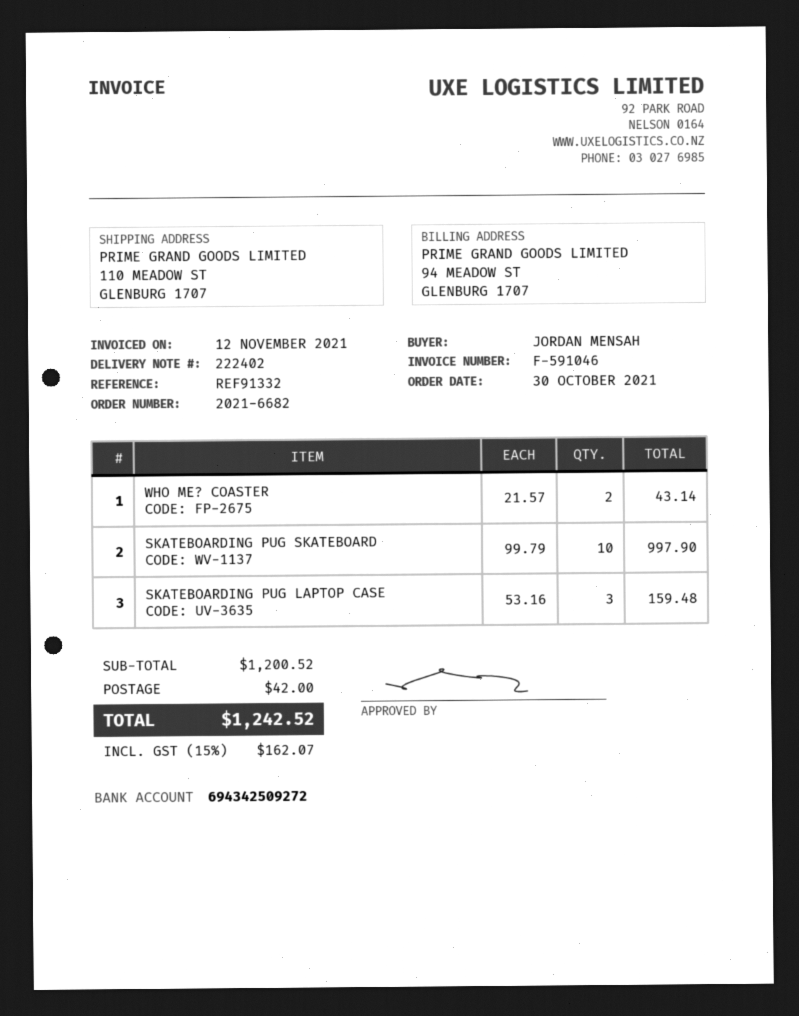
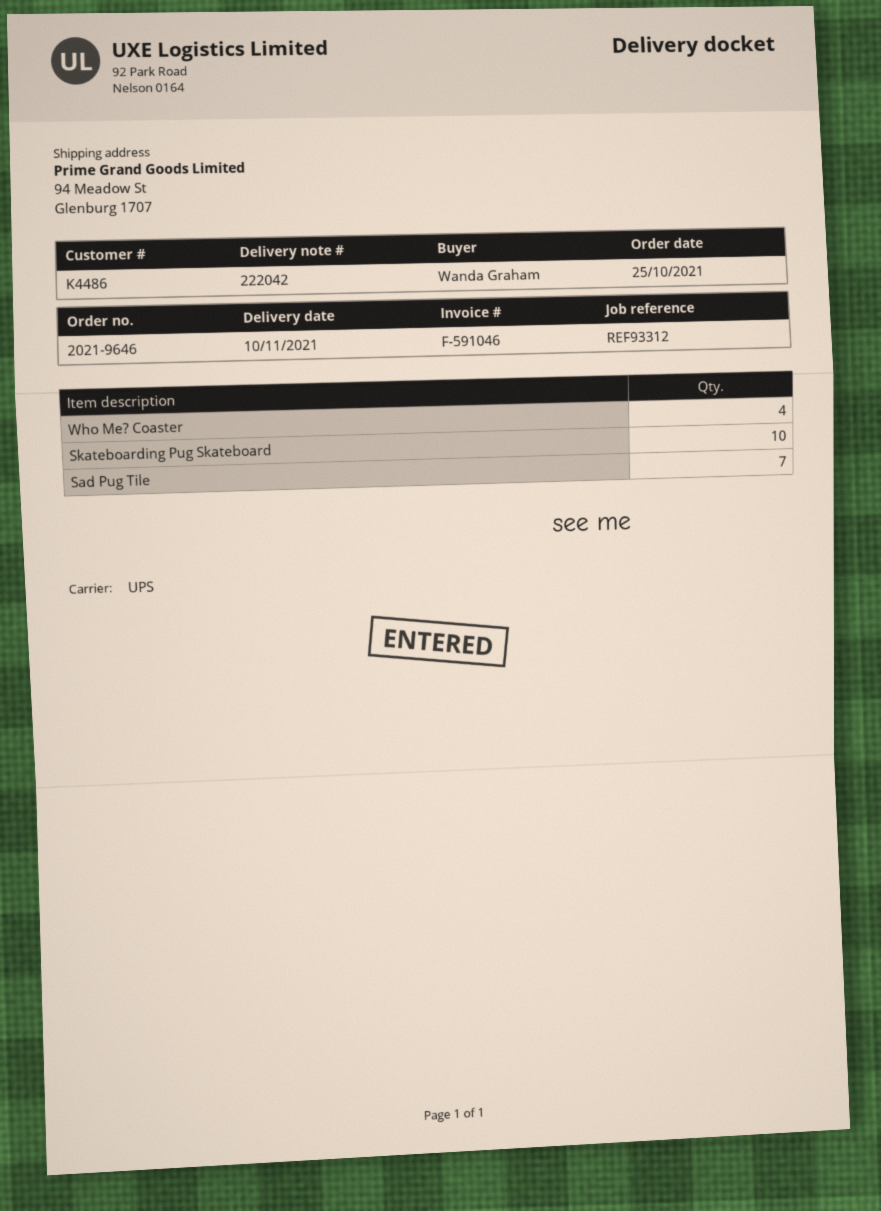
order number: 2021-6682 -> 2021-9646
order date: 2021-10-30 -> 2021-10-25
delivery note number: 222402 -> 222042
reference: REF91332 -> REF93312
ordered by: JORDAN MENSAH -> Wanda Graham
ship to: 110 MEADOW ST, GLENBURG 1707 -> 94 Meadow St, Glenburg 1707
WHO ME? COASTER: 2 -> 4
SKATEBOARDING PUG LAPTOP CASE: 3 -> none
Sad Pug Tile: none -> 7

